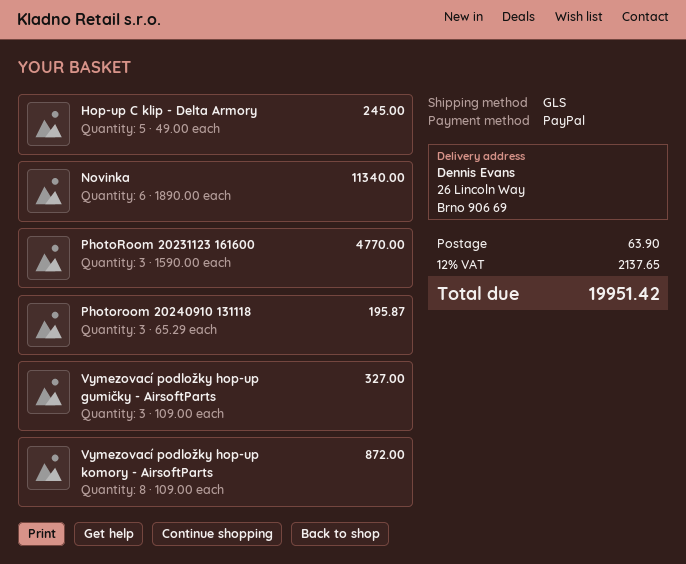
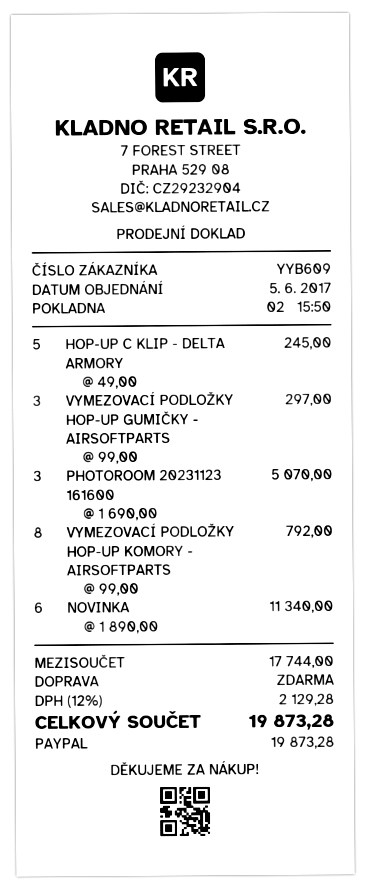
PhotoRoom 20231123 161600: 3 x 1590.00 = 4770.00 -> 3 x 1690.00 = 5070.00
Photoroom 20240910 131118: 3 x 65.29 = 195.87 -> none
Vymezovací podložky hop-up gumičky - AirsoftParts: 3 x 109.00 = 327.00 -> 3 x 99.00 = 297.00
Vymezovací podložky hop-up komory - AirsoftParts: 8 x 109.00 = 872.00 -> 8 x 99.00 = 792.00
shipping: 63.90 -> 0.00
tax: 12% = 2137.65 -> 12% = 2129.28
total: 19951.42 -> 19873.28

